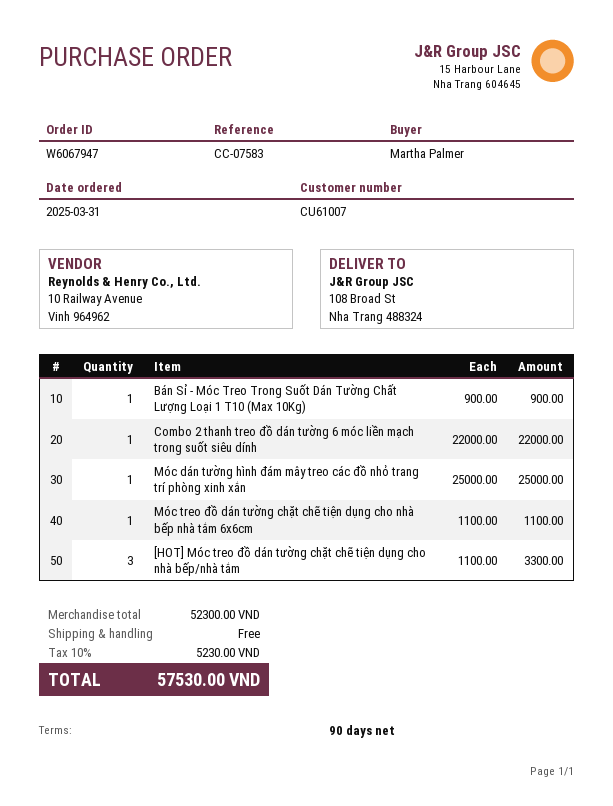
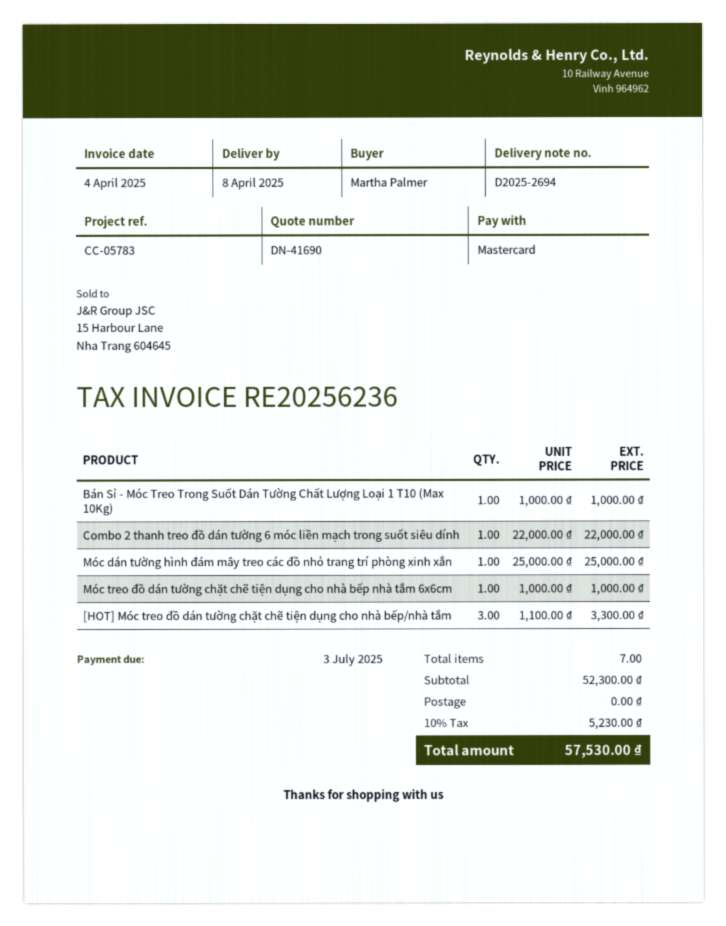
reference: CC-07583 -> CC-05783
Bán Sỉ - Móc Treo Trong Suốt Dán Tường Chất Lượng Loại 1 T10 (Max 10Kg): 1 x 900.00 = 900.00 -> 1 x 1000.00 = 1000.00
Móc treo đồ dán tường chặt chẽ tiện dụng cho nhà bếp nhà tắm 6x6cm: 1 x 1100.00 = 1100.00 -> 1 x 1000.00 = 1000.00

